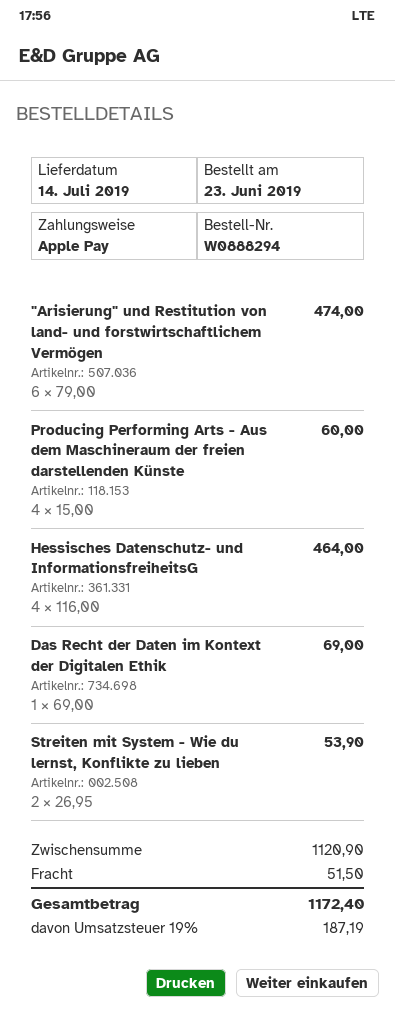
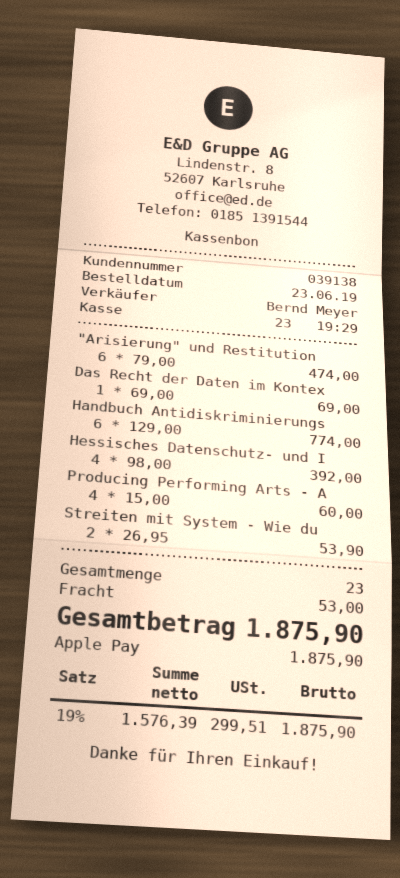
Hessisches Datenschutz- und InformationsfreiheitsG: 4 x 116.00 = 464.00 -> 4 x 98.00 = 392.00
Handbuch Antidiskriminierungs: none -> 6 x 129.00 = 774.00
shipping: 51.50 -> 53.00
tax: 19% = 187.19 -> 19% = 299.51
total: 1172.40 -> 1875.90

